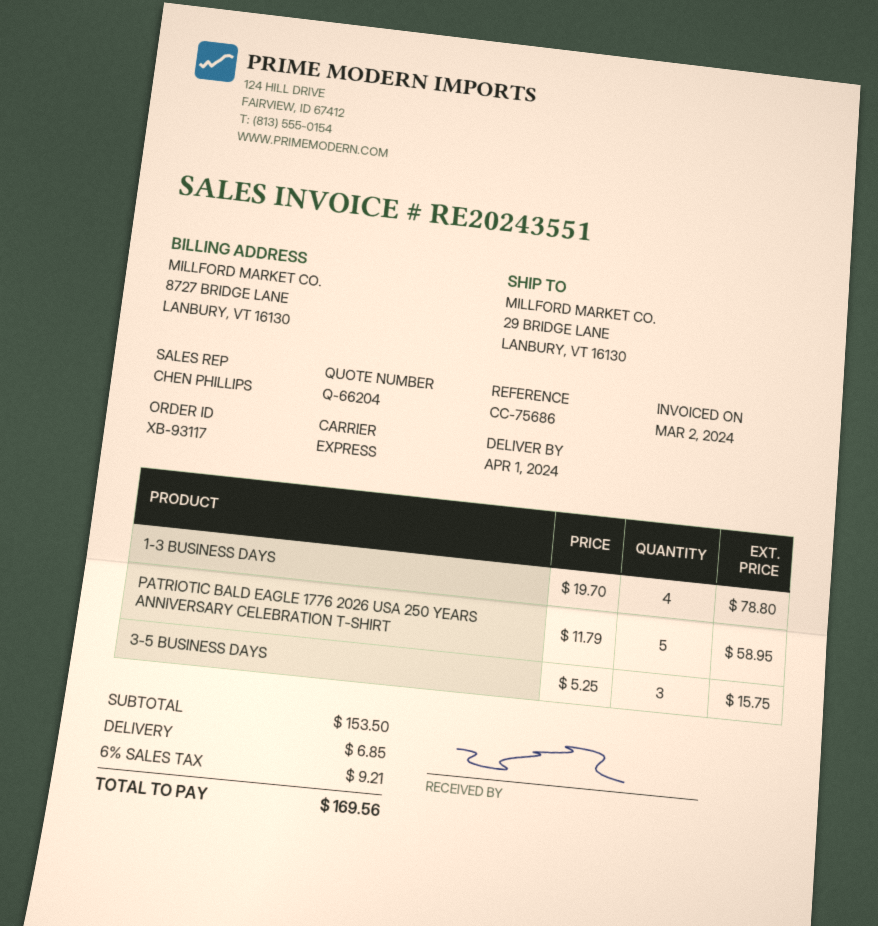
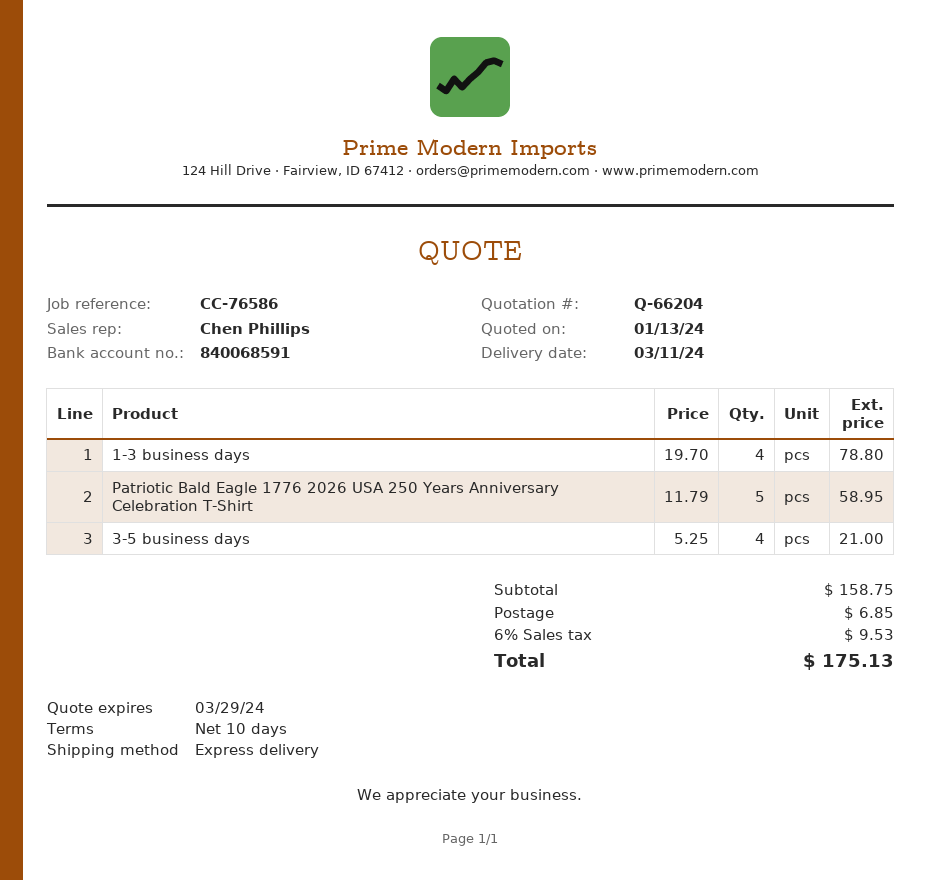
delivery date: 2024-04-01 -> 2024-03-11
reference: CC-75686 -> CC-76586
3-5 BUSINESS DAYS: 3 x 5.25 = 15.75 -> 4 x 5.25 = 21.00
subtotal: 153.50 -> 158.75
tax: 6% = 9.21 -> 6% = 9.53
total: 169.56 -> 175.13

